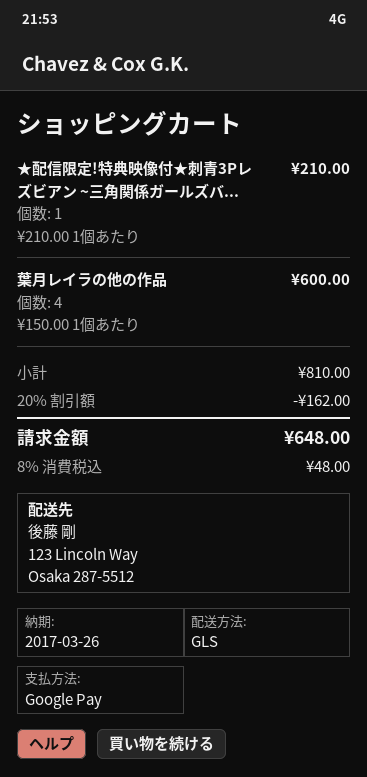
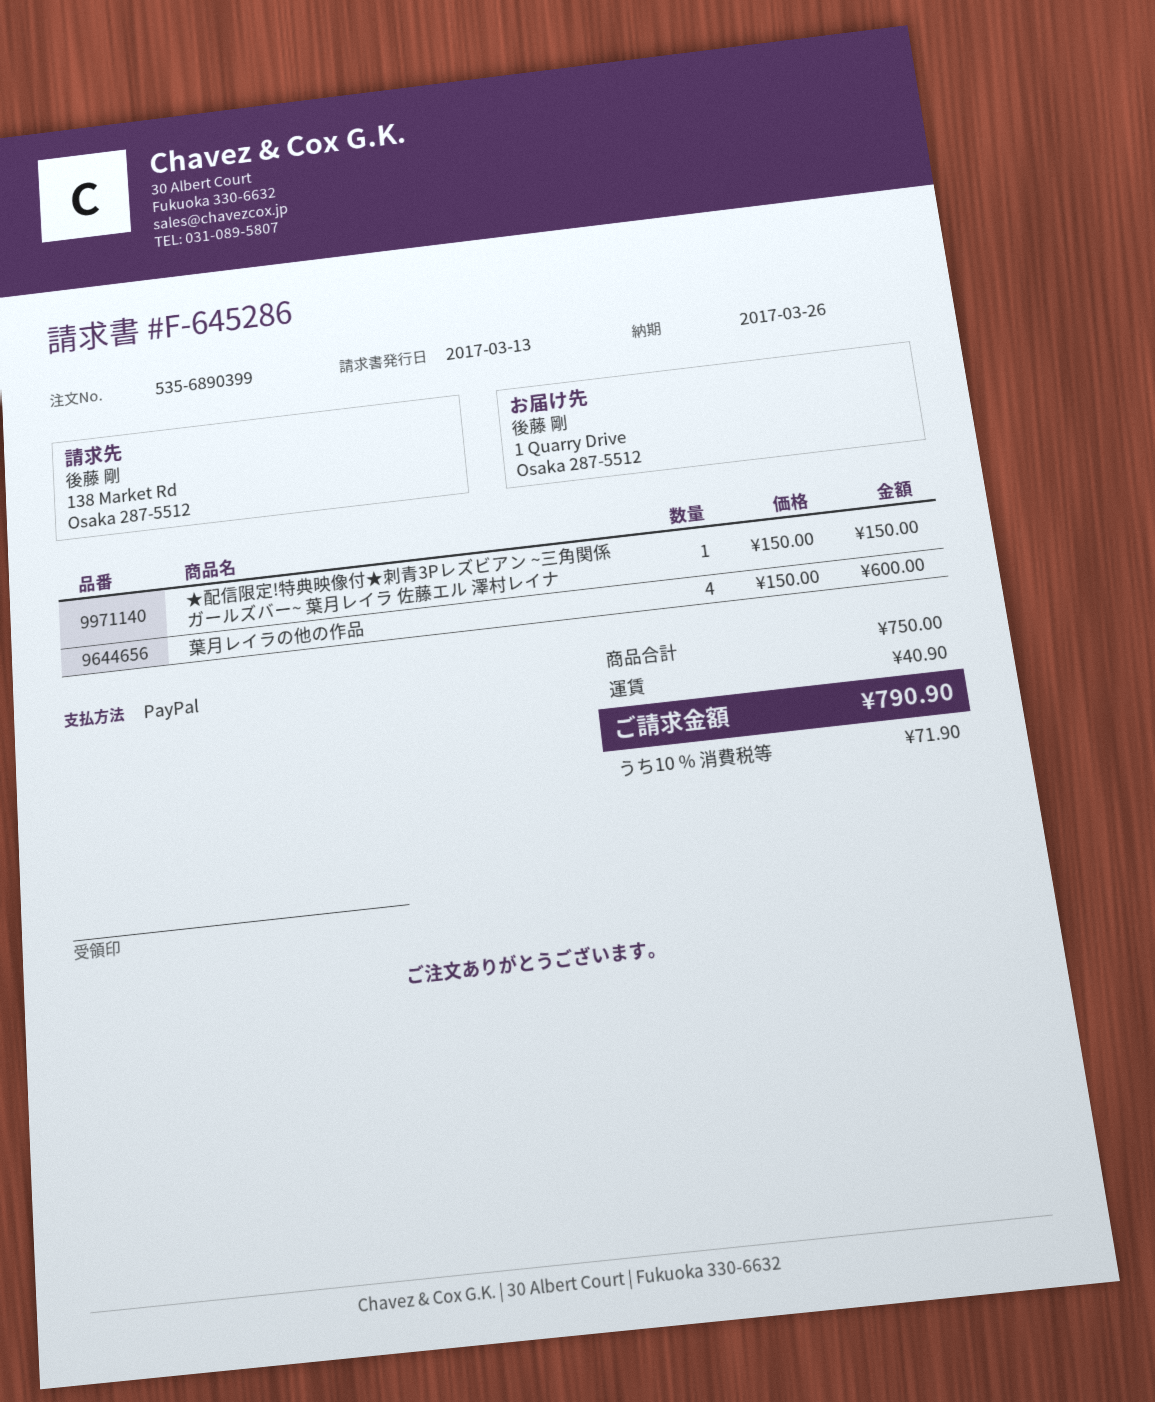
payment method: Google Pay -> PayPal
ship to: 123 Lincoln Way, Osaka 287-5512 -> 1 Quarry Drive, Osaka 287-5512
★配信限定!特典映像付★刺青3Pレズビアン ~三角関係ガールズバ...: 1 x 210.00 = 210.00 -> 1 x 150.00 = 150.00
subtotal: 810.00 -> 750.00
discount: 20% = 162.00 -> none
shipping: none -> 40.90
tax: 8% = 48.00 -> 10% = 71.90
total: 648.00 -> 790.90

